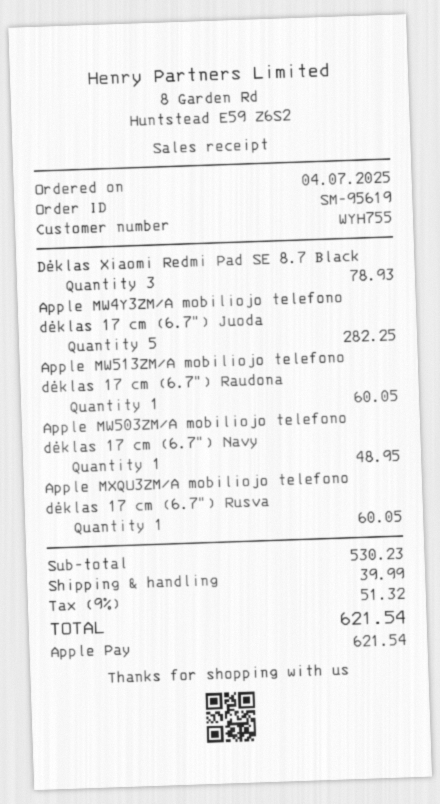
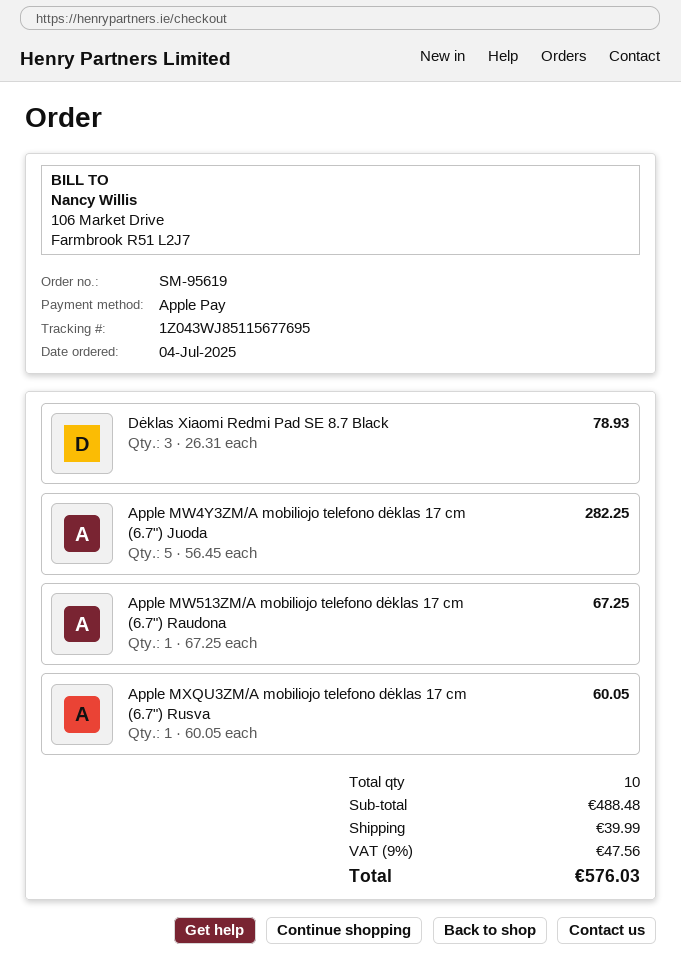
Apple MW513ZM/A mobiliojo telefono dėklas 17 cm (6.7") Raudona: 1 for 60.05 -> 1 for 67.25
Apple MW503ZM/A mobiliojo telefono dėklas 17 cm (6.7") Navy: 1 for 48.95 -> none
subtotal: 530.23 -> 488.48
tax: 9% = 51.32 -> 9% = 47.56
total: 621.54 -> 576.03

